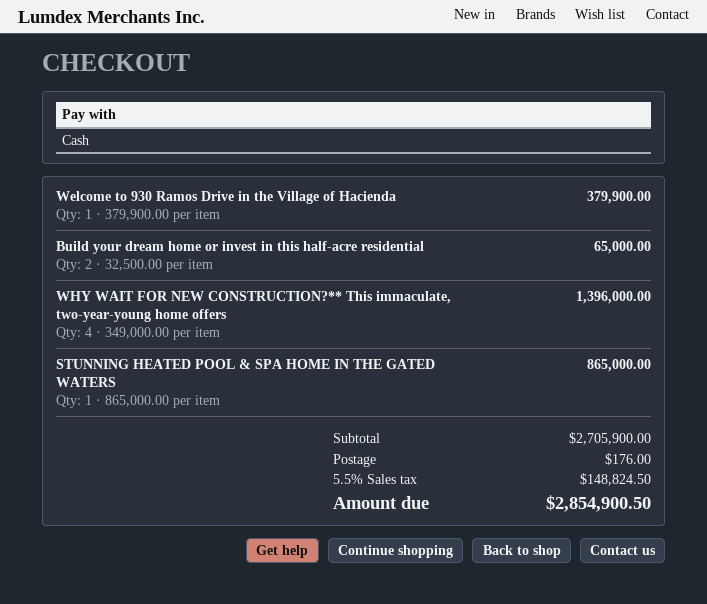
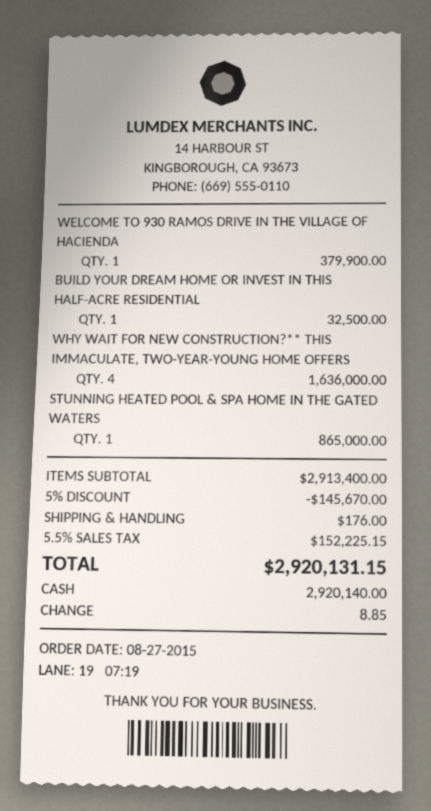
Build your dream home or invest in this half-acre residential: 2 for 65000.00 -> 1 for 32500.00
WHY WAIT FOR NEW CONSTRUCTION?** This immaculate, two-year-young home offers: 4 for 1396000.00 -> 4 for 1636000.00
subtotal: 2705900.00 -> 2913400.00
discount: none -> 5% = 145670.00
tax: 5.5% = 148824.50 -> 5.5% = 152225.15
total: 2854900.50 -> 2920131.15

